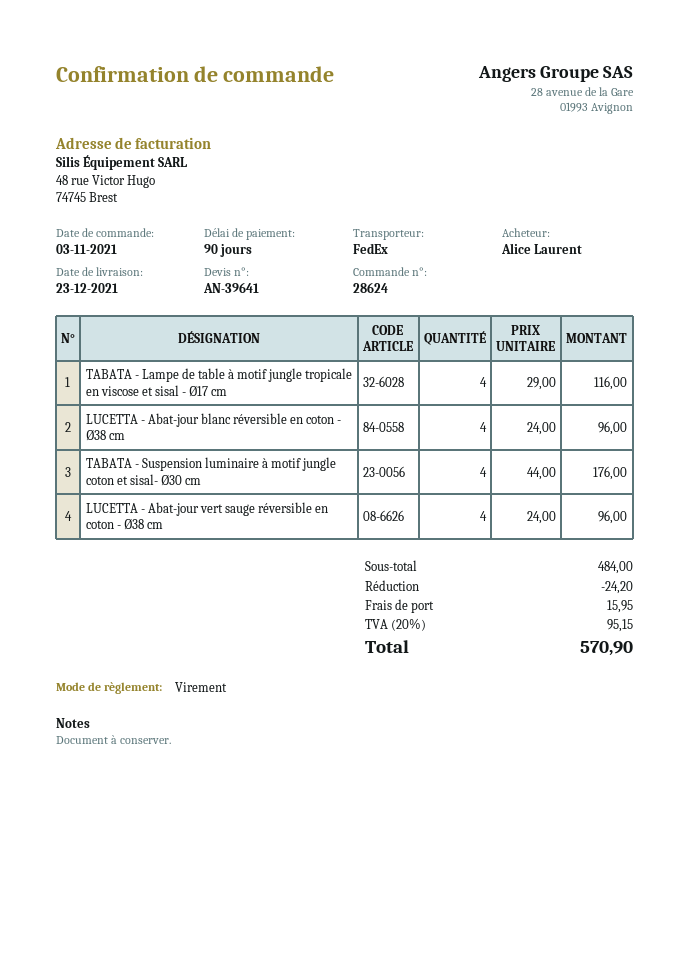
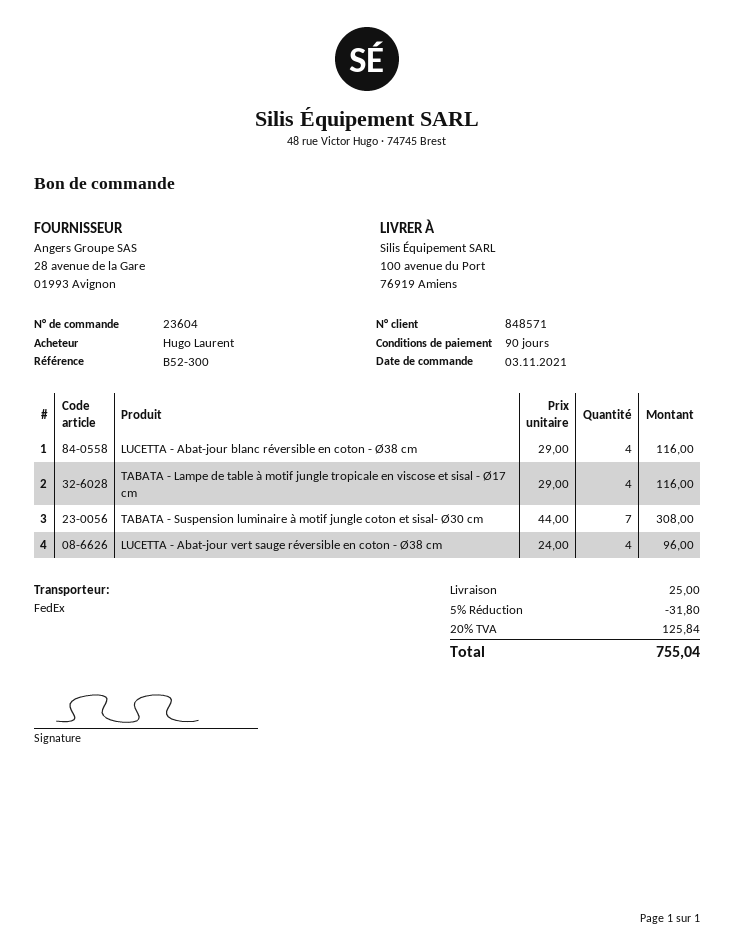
order number: 28624 -> 23604
ordered by: Alice Laurent -> Hugo Laurent
LUCETTA - Abat-jour blanc réversible en coton - Ø38 cm: 4 x 24.00 = 96.00 -> 4 x 29.00 = 116.00
TABATA - Suspension luminaire à motif jungle coton et sisal- Ø30 cm: 4 x 44.00 = 176.00 -> 7 x 44.00 = 308.00
discount: 24.20 -> 31.80
shipping: 15.95 -> 25.00
tax: 20% = 95.15 -> 20% = 125.84
total: 570.90 -> 755.04

